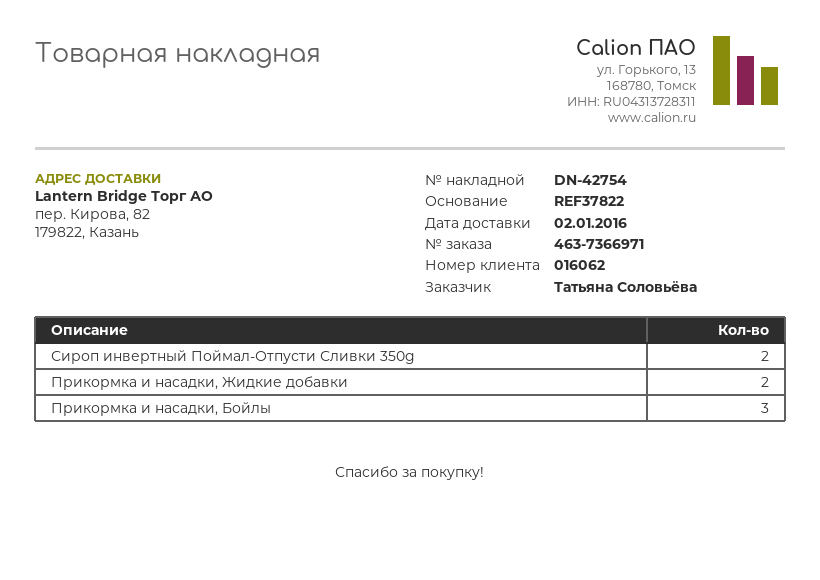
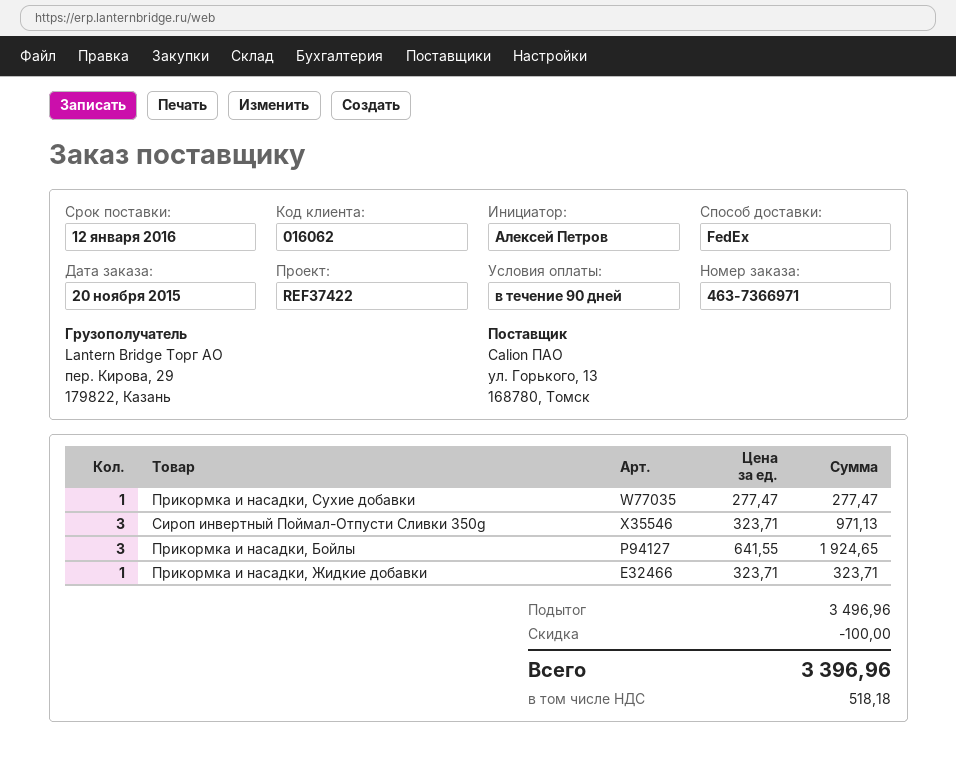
delivery date: 2016-01-02 -> 2016-01-12
reference: REF37822 -> REF37422
ordered by: Татьяна Соловьёва -> Алексей Петров
ship to: пер. Кирова, 82, 179822, Казань -> пер. Кирова, 29, 179822, Казань
Сироп инвертный Поймал-Отпусти Сливки 350g: 2 -> 3
Прикормка и насадки, Жидкие добавки: 2 -> 1
Прикормка и насадки, Сухие добавки: none -> 1

